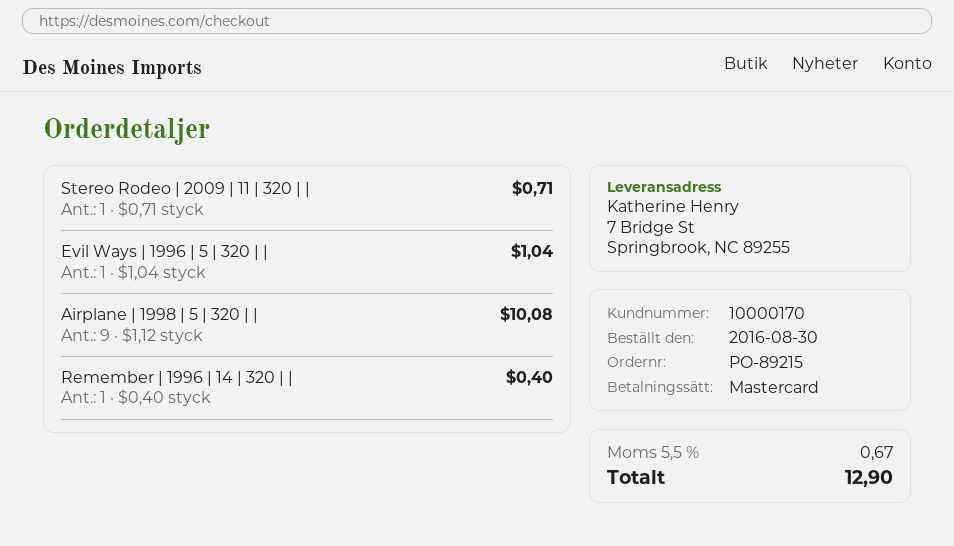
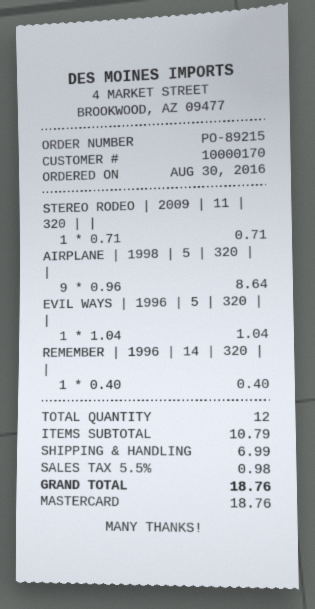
Airplane | 1998 | 5 | 320 | |: 9 x 1.12 = 10.08 -> 9 x 0.96 = 8.64
shipping: none -> 6.99
tax: 5.5% = 0.67 -> 5.5% = 0.98
total: 12.90 -> 18.76

